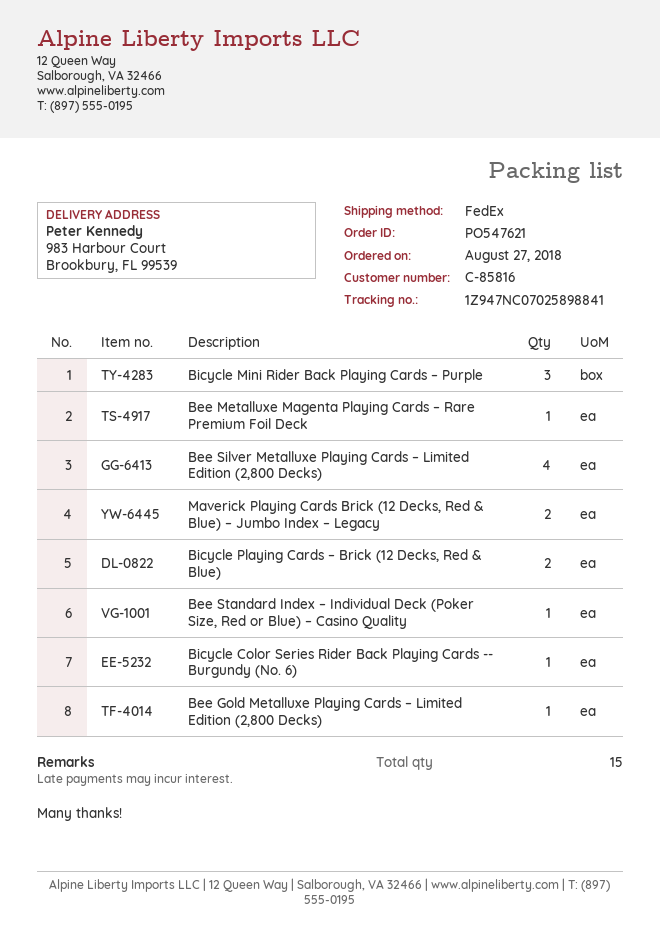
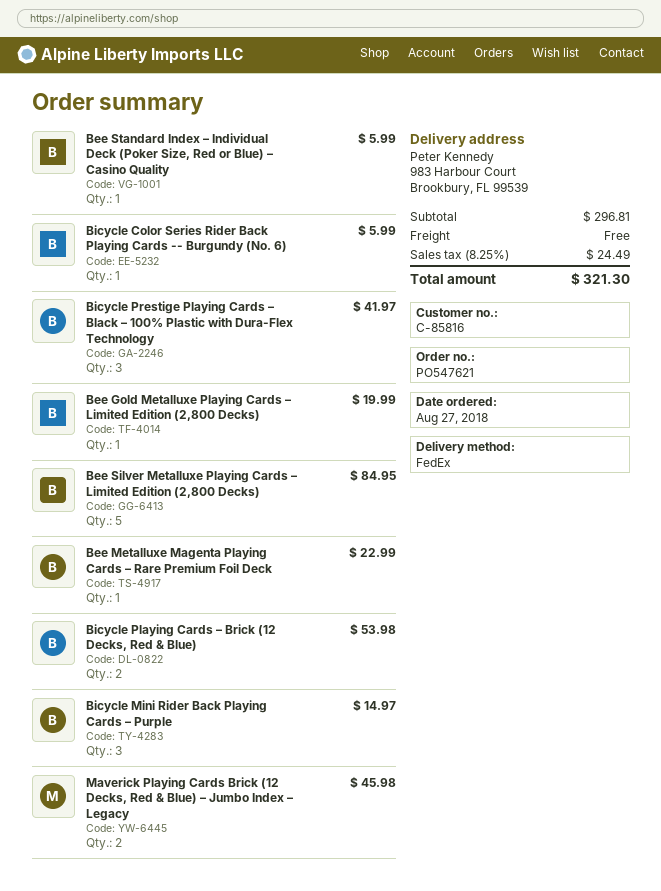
Bee Silver Metalluxe Playing Cards – Limited Edition (2,800 Decks): 4 -> 5
Bicycle Prestige Playing Cards – Black – 100% Plastic with Dura-Flex Technology: none -> 3

